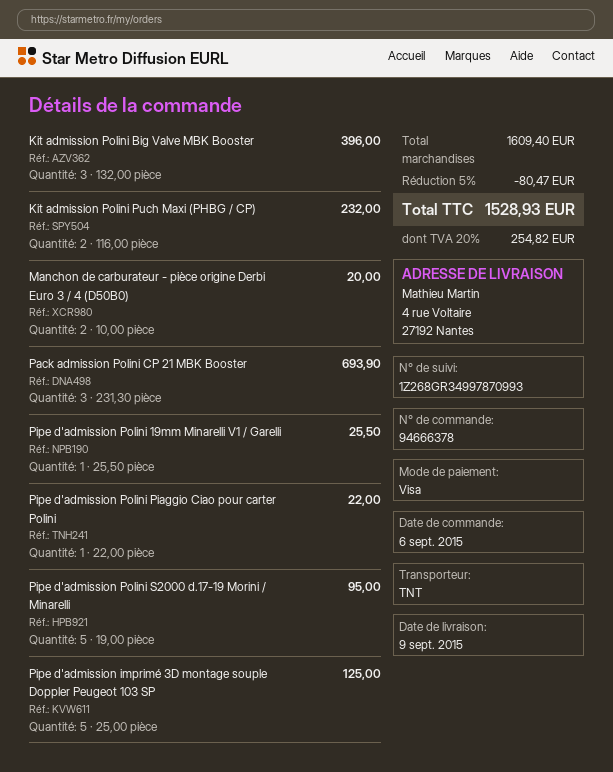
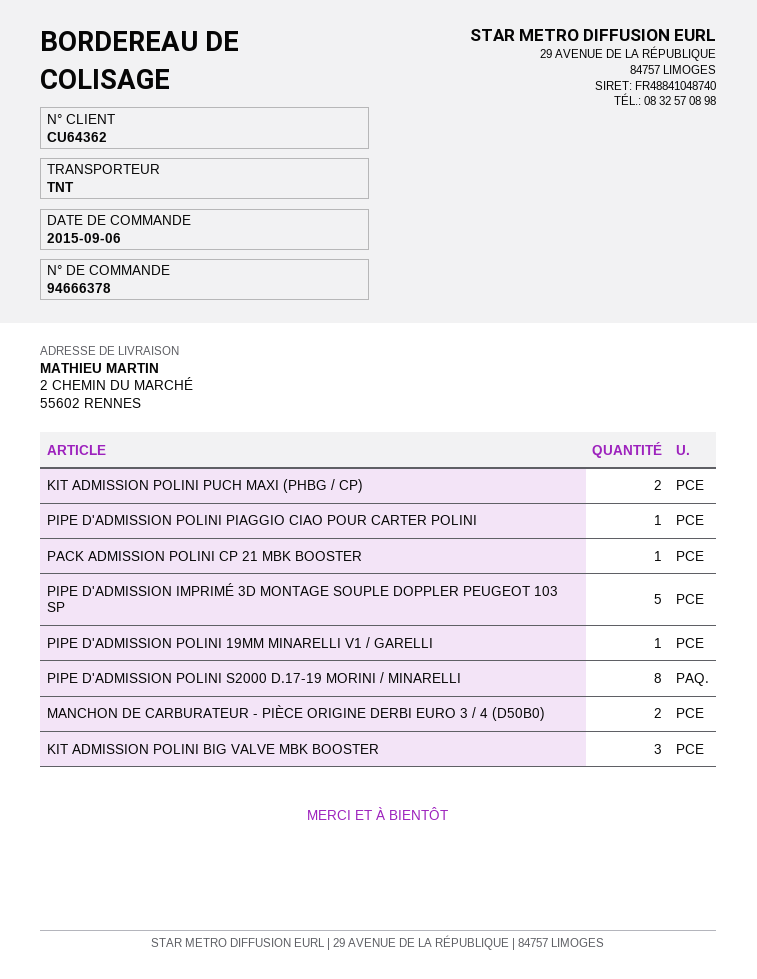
ship to: 4 rue Voltaire, 27192 Nantes -> 2 CHEMIN DU MARCHÉ, 55602 RENNES
Pack admission Polini CP 21 MBK Booster: 3 -> 1
Pipe d'admission Polini S2000 d.17-19 Morini / Minarelli: 5 -> 8

